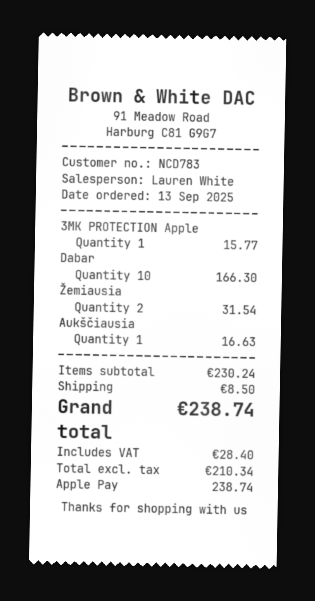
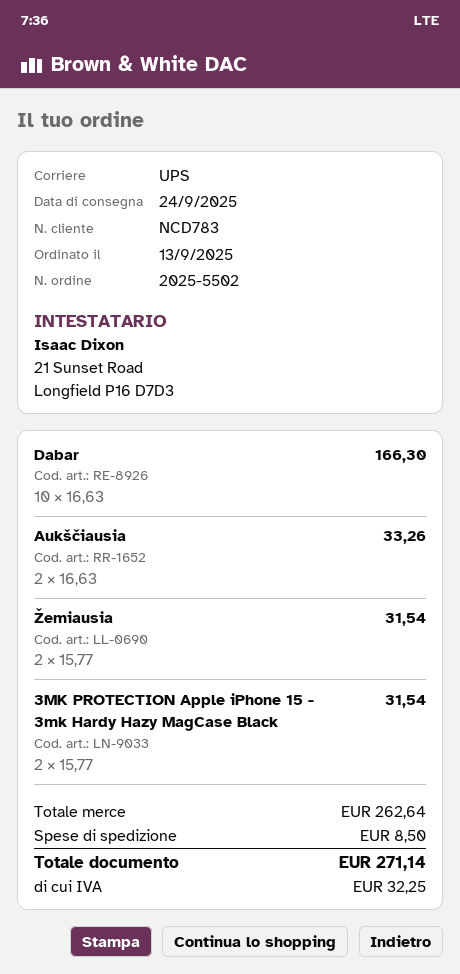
3MK PROTECTION Apple: 1 for 15.77 -> 2 for 31.54
Aukščiausia: 1 for 16.63 -> 2 for 33.26
subtotal: 230.24 -> 262.64
tax: 28.40 -> 32.25
total: 238.74 -> 271.14

